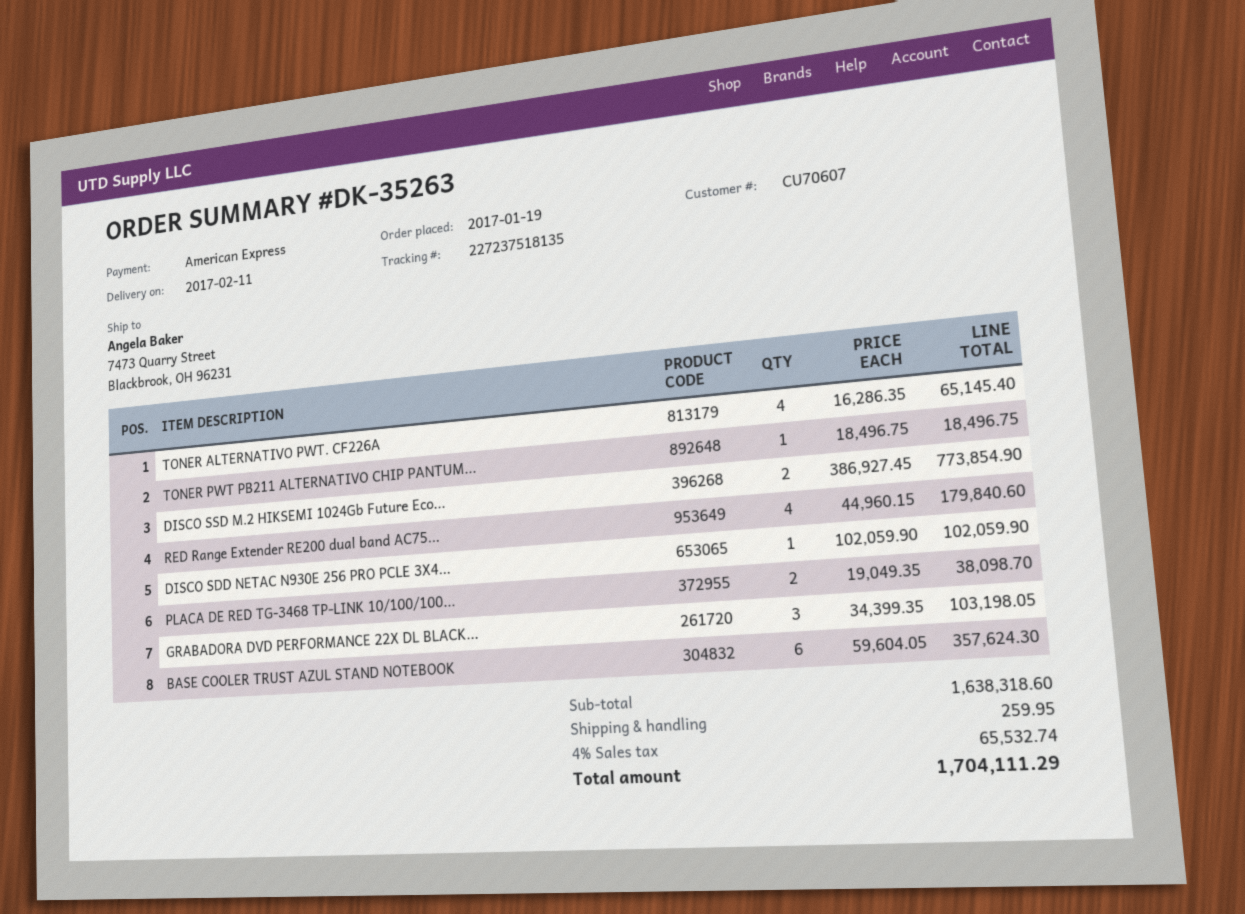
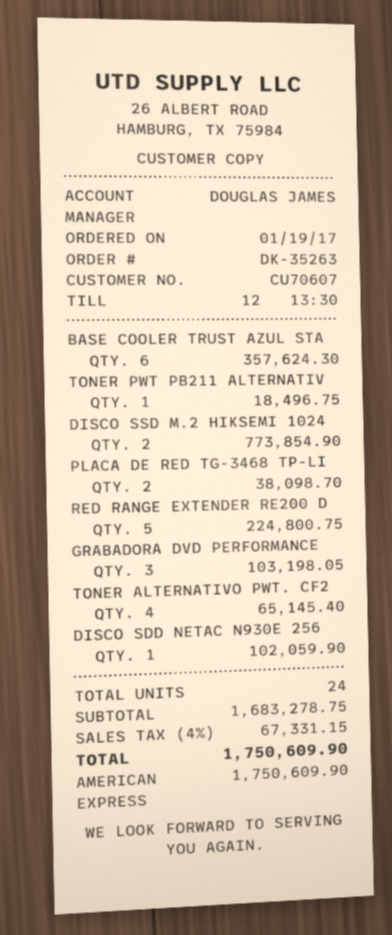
RED Range Extender RE200 dual band AC75...: 4 for 179840.60 -> 5 for 224800.75
subtotal: 1638318.60 -> 1683278.75
shipping: 259.95 -> none
tax: 4% = 65532.74 -> 4% = 67331.15
total: 1704111.29 -> 1750609.90

